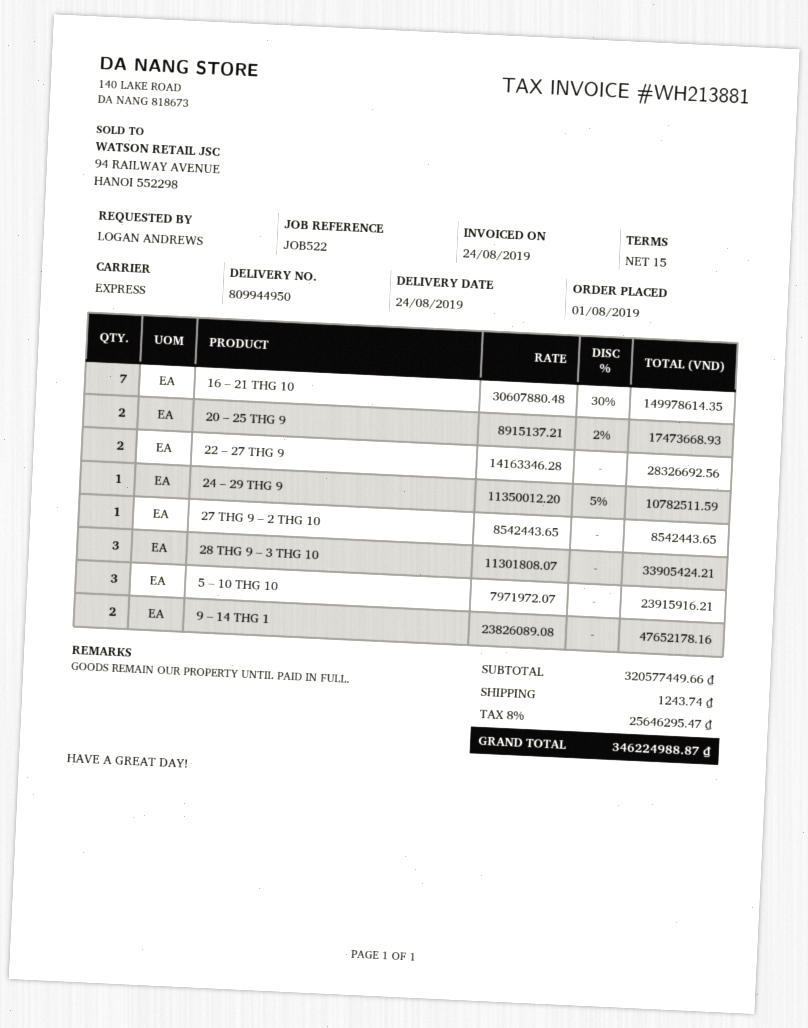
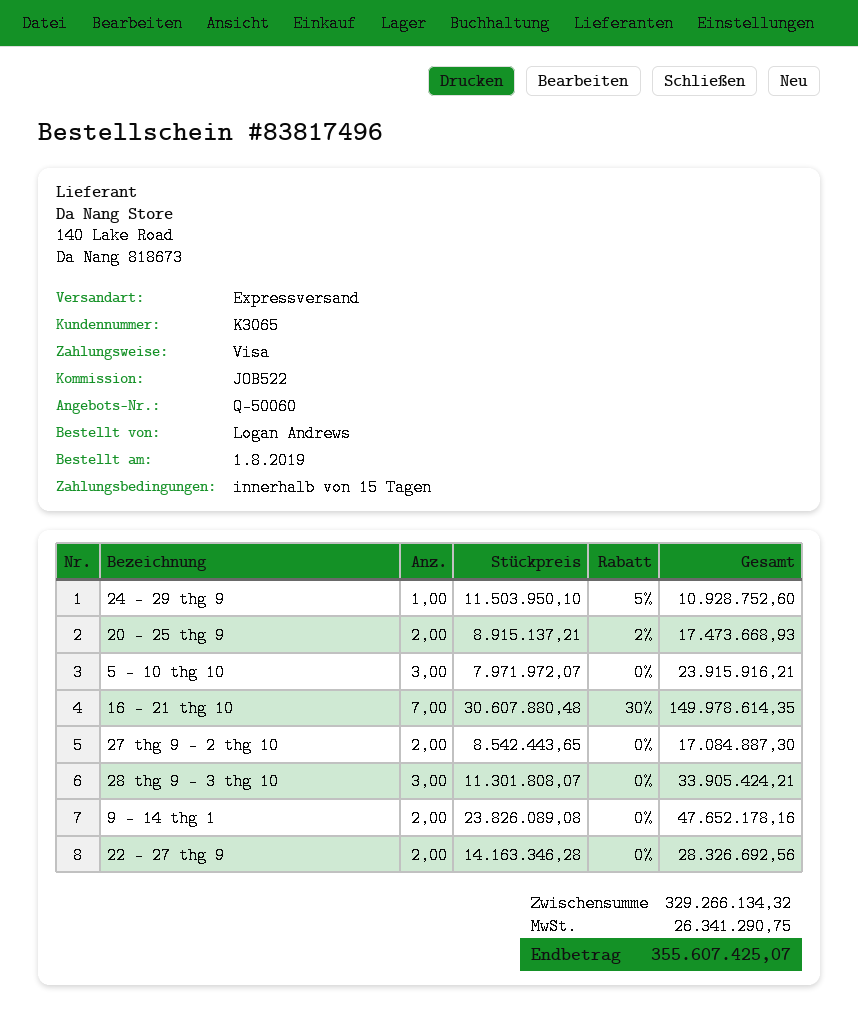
24 – 29 THG 9: 1 x 11350012.20 - 5% = 10782511.59 -> 1 x 11503950.10 - 5% = 10928752.60
27 THG 9 – 2 THG 10: 1 x 8542443.65 = 8542443.65 -> 2 x 8542443.65 = 17084887.30
subtotal: 320577449.66 -> 329266134.32
shipping: 1243.74 -> none
tax: 25646295.47 -> 26341290.75
total: 346224988.87 -> 355607425.07

